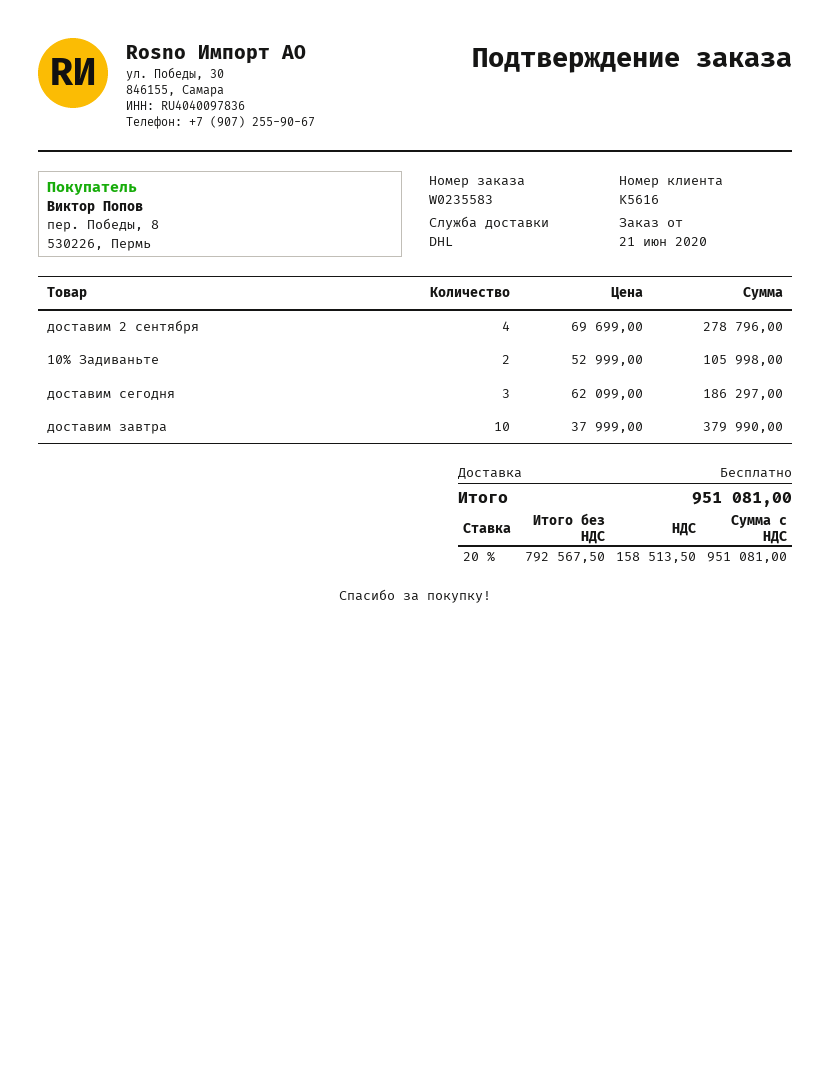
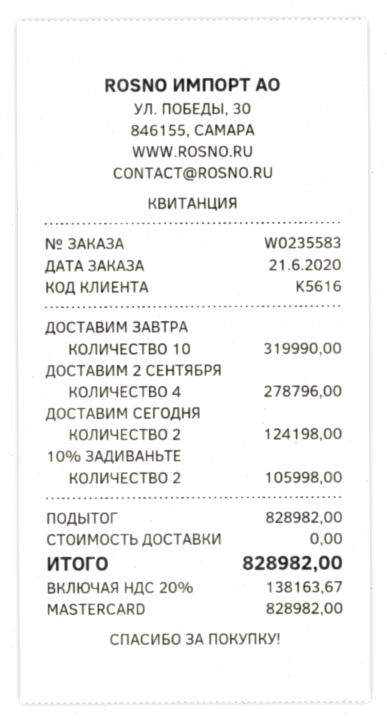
доставим сегодня: 3 for 186297.00 -> 2 for 124198.00
доставим завтра: 10 for 379990.00 -> 10 for 319990.00
tax: 20% = 158513.50 -> 20% = 138163.67
total: 951081.00 -> 828982.00

